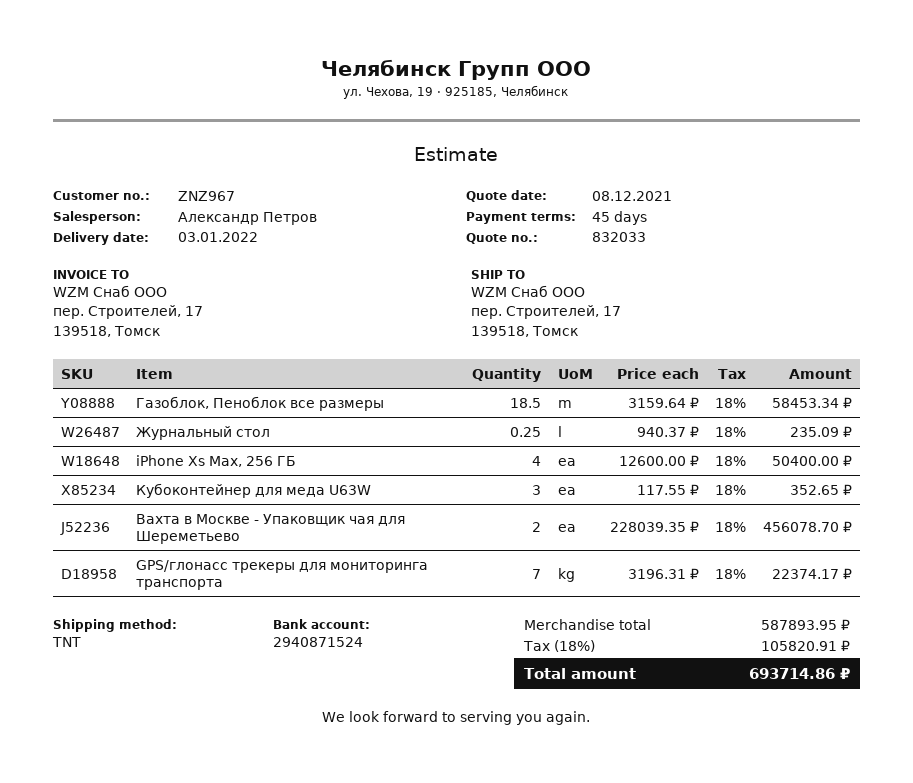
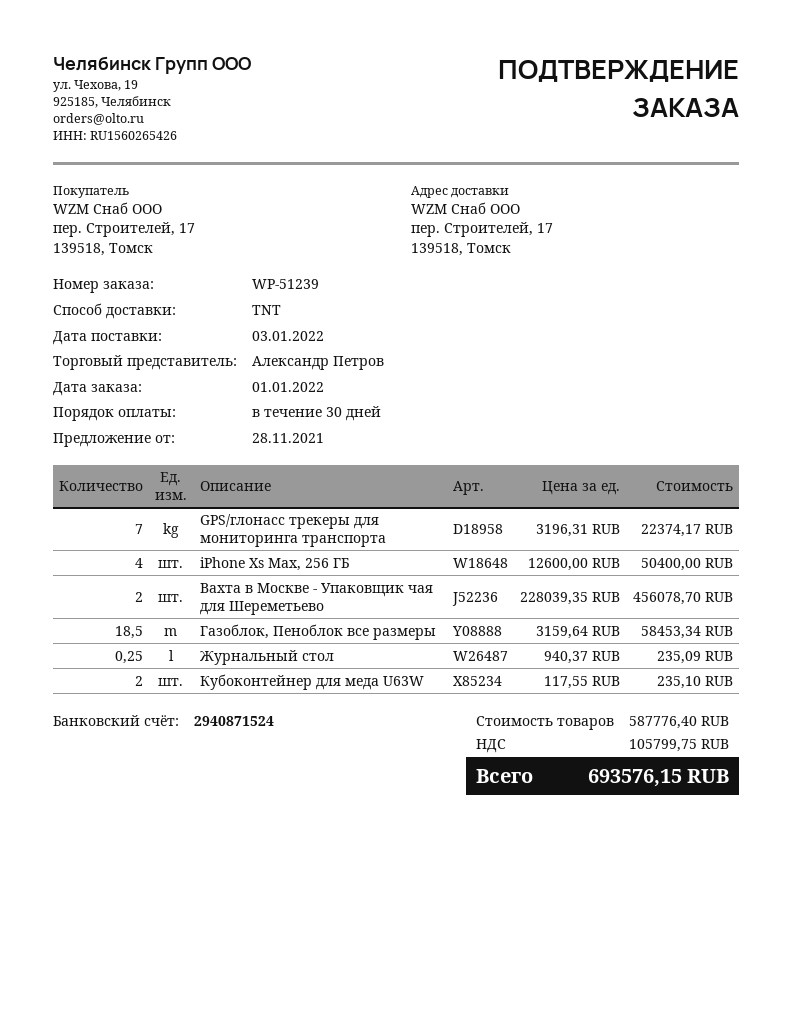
quote date: 2021-12-08 -> 2021-11-28
payment terms: 45 days -> 30 days
Кубоконтейнер для меда U63W: 3 x 117.55 = 352.65 -> 2 x 117.55 = 235.10
subtotal: 587893.95 -> 587776.40
tax: 105820.91 -> 105799.75
total: 693714.86 -> 693576.15

